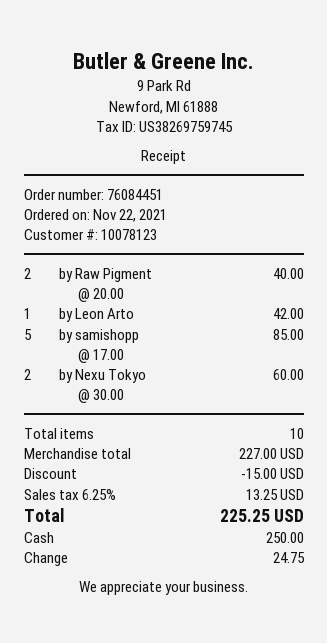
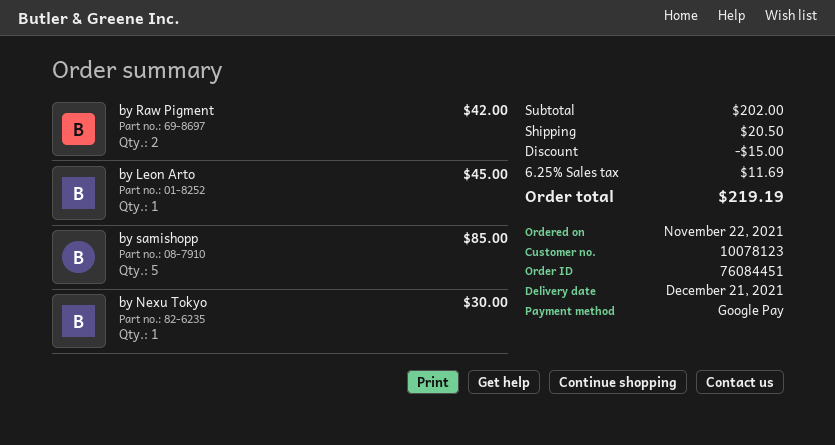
payment method: cash -> Google Pay
by Raw Pigment: 2 for 40.00 -> 2 for 42.00
by Leon Arto: 1 for 42.00 -> 1 for 45.00
by Nexu Tokyo: 2 for 60.00 -> 1 for 30.00
subtotal: 227.00 -> 202.00
shipping: none -> 20.50
tax: 6.25% = 13.25 -> 6.25% = 11.69
total: 225.25 -> 219.19

